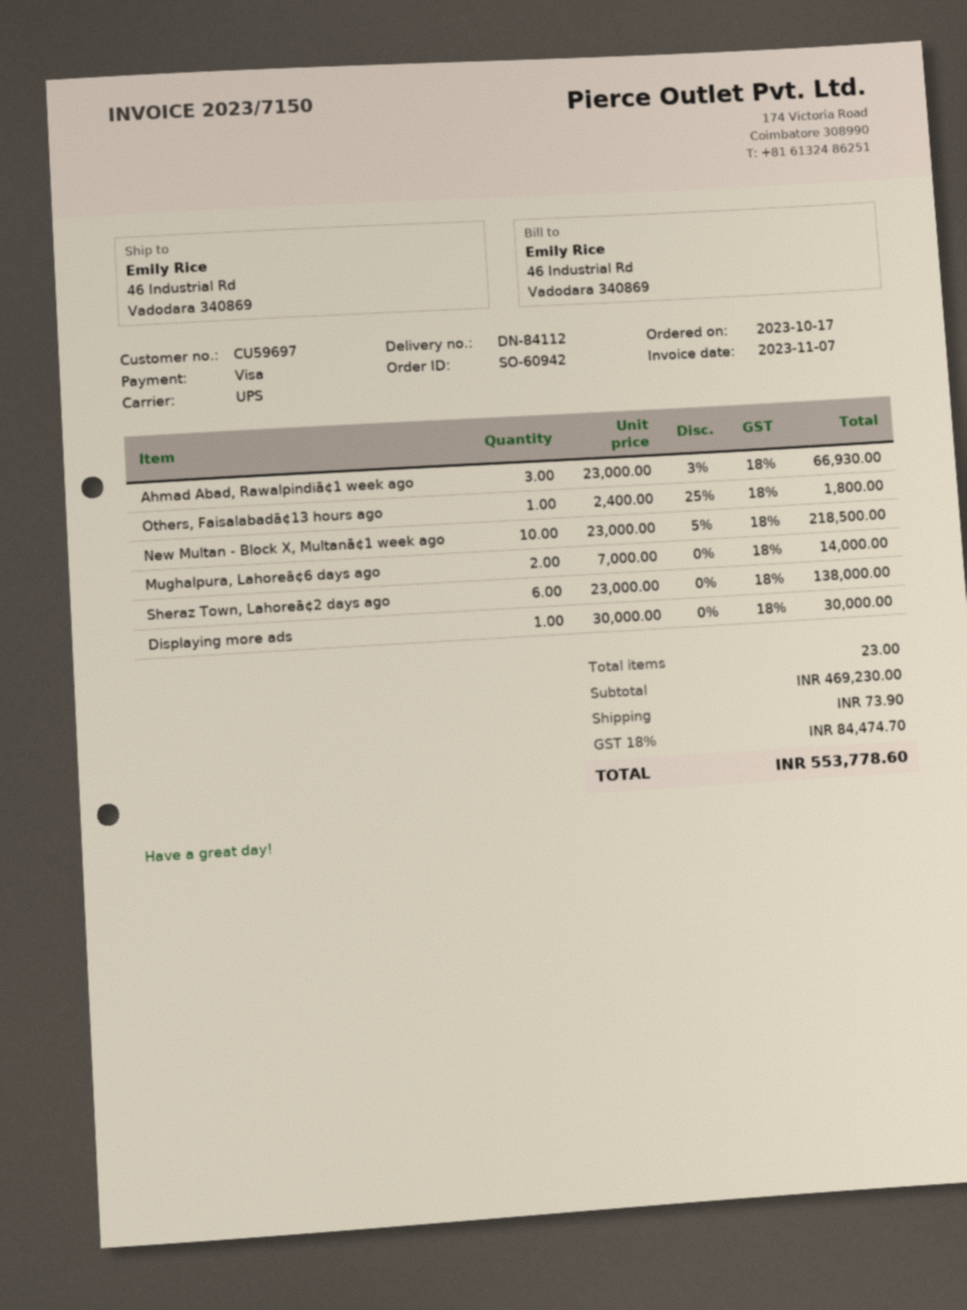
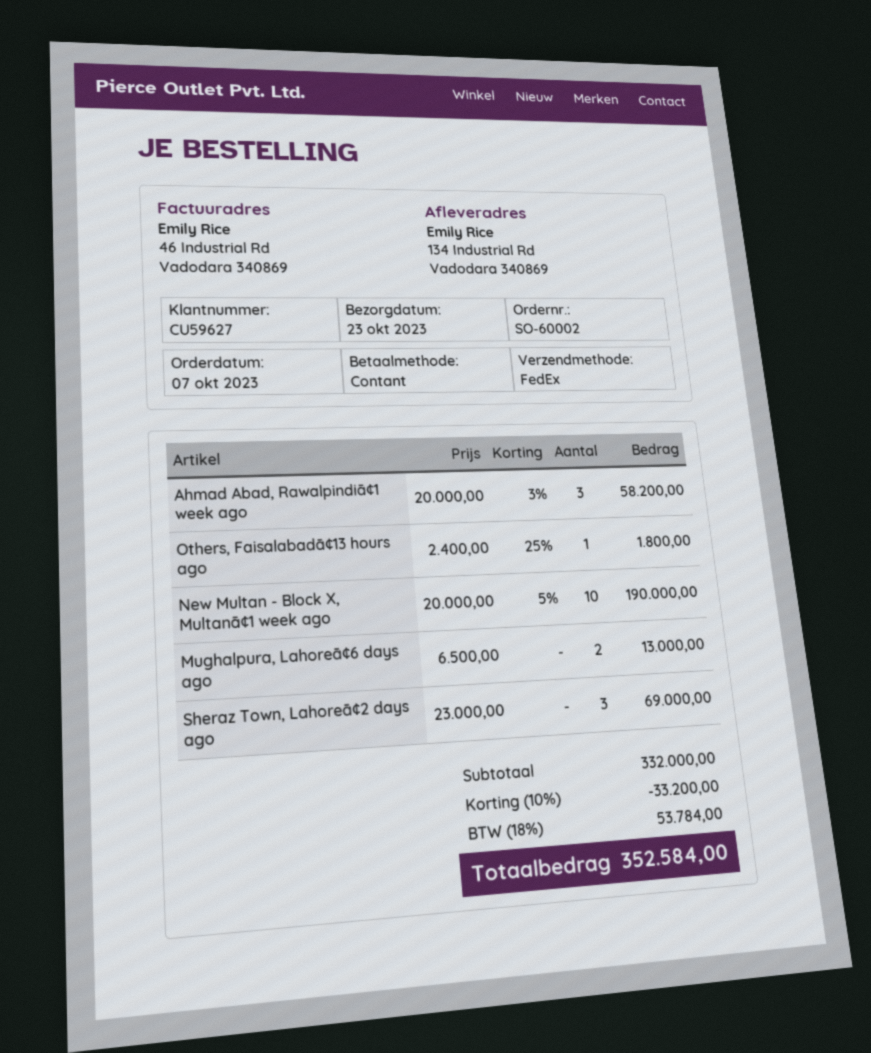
order number: SO-60942 -> SO-60002
order date: 2023-10-17 -> 2023-10-07
customer number: CU59697 -> CU59627
payment method: Visa -> cash
shipping method: UPS -> FedEx
ship to: 46 Industrial Rd, Vadodara 340869 -> 134 Industrial Rd, Vadodara 340869
Ahmad Abad, Rawalpindiā¢1 week ago: 3 x 23000.00 - 3% = 66930.00 -> 3 x 20000.00 - 3% = 58200.00
New Multan - Block X, Multanā¢1 week ago: 10 x 23000.00 - 5% = 218500.00 -> 10 x 20000.00 - 5% = 190000.00
Mughalpura, Lahoreā¢6 days ago: 2 x 7000.00 = 14000.00 -> 2 x 6500.00 = 13000.00
Sheraz Town, Lahoreā¢2 days ago: 6 x 23000.00 = 138000.00 -> 3 x 23000.00 = 69000.00
Displaying more ads: 1 x 30000.00 = 30000.00 -> none
subtotal: 469230.00 -> 332000.00
discount: none -> 10% = 33200.00
shipping: 73.90 -> none
tax: 18% = 84474.70 -> 18% = 53784.00
total: 553778.60 -> 352584.00

